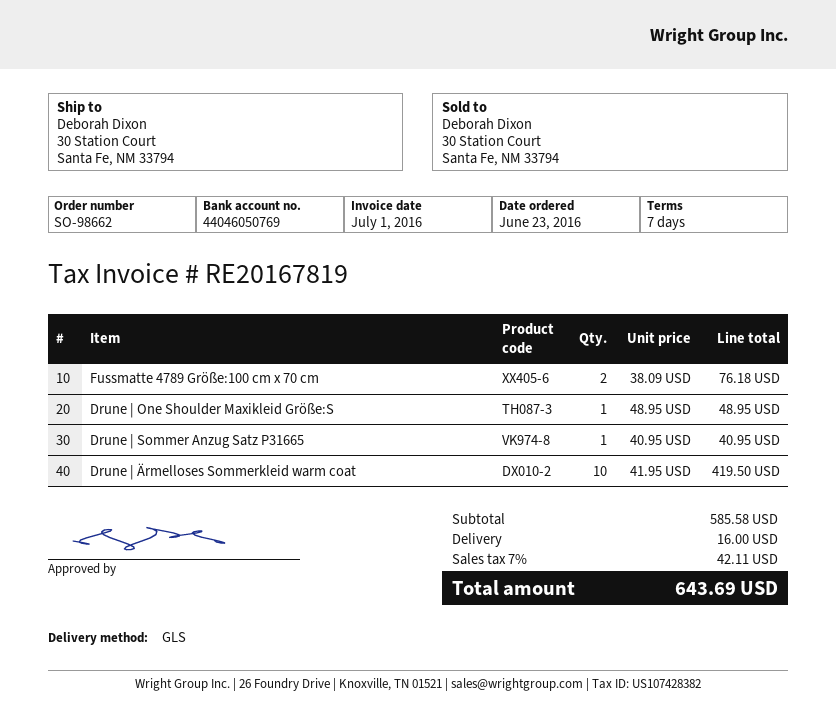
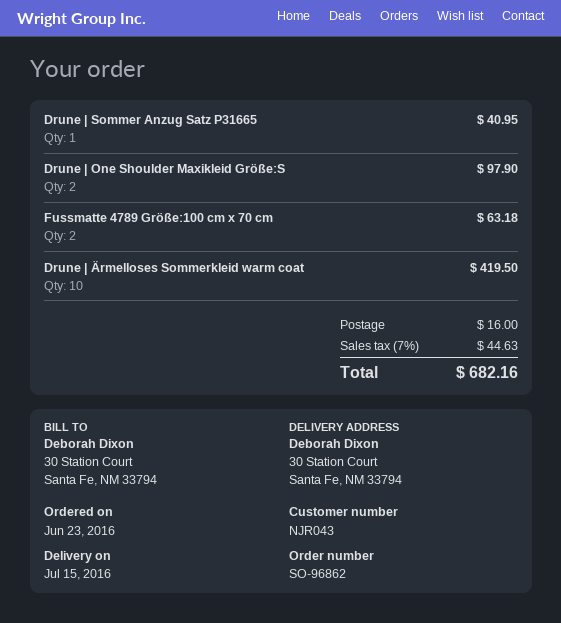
order number: SO-98662 -> SO-96862
Fussmatte 4789 Größe:100 cm x 70 cm: 2 for 76.18 -> 2 for 63.18
Drune | One Shoulder Maxikleid Größe:S: 1 for 48.95 -> 2 for 97.90
tax: 7% = 42.11 -> 7% = 44.63
total: 643.69 -> 682.16

